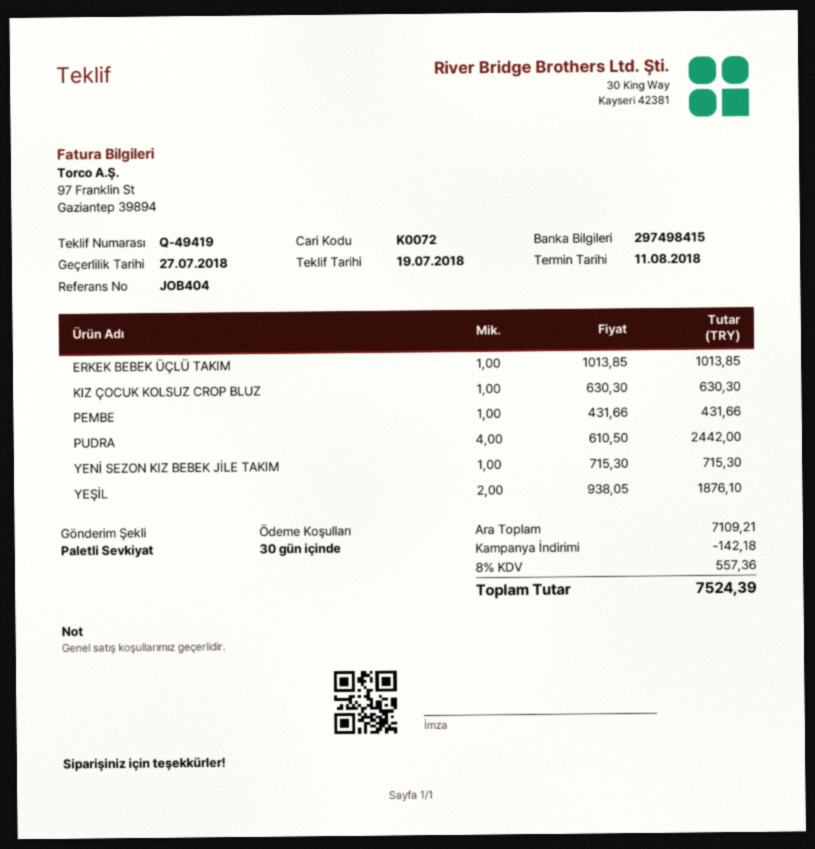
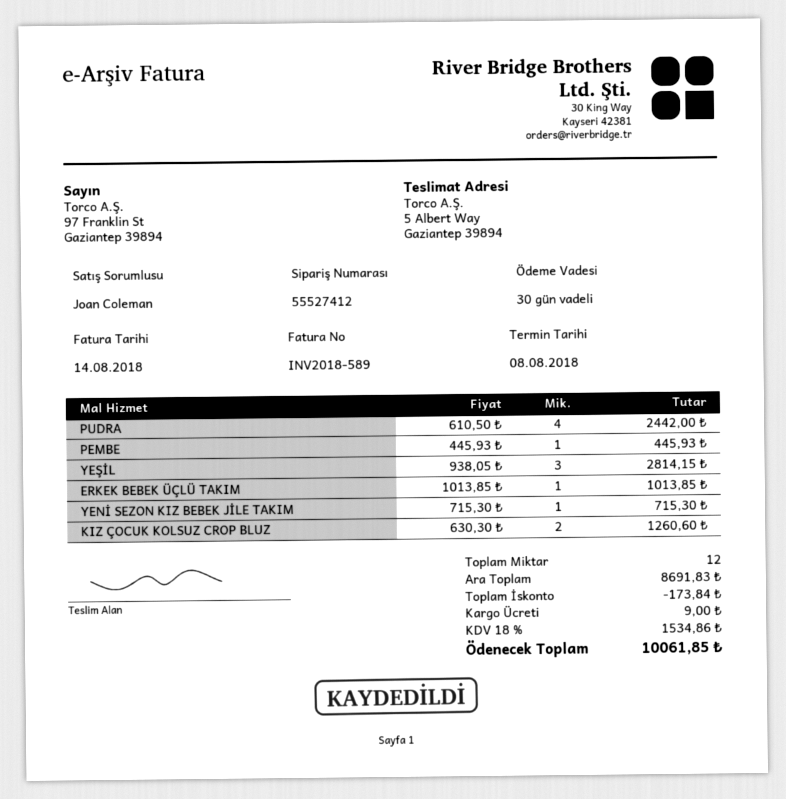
delivery date: 2018-08-11 -> 2018-08-08
KIZ ÇOCUK KOLSUZ CROP BLUZ: 1 x 630.30 = 630.30 -> 2 x 630.30 = 1260.60
PEMBE: 1 x 431.66 = 431.66 -> 1 x 445.93 = 445.93
YEŞİL: 2 x 938.05 = 1876.10 -> 3 x 938.05 = 2814.15
subtotal: 7109.21 -> 8691.83
discount: 142.18 -> 173.84
shipping: none -> 9.00
tax: 8% = 557.36 -> 18% = 1534.86
total: 7524.39 -> 10061.85

